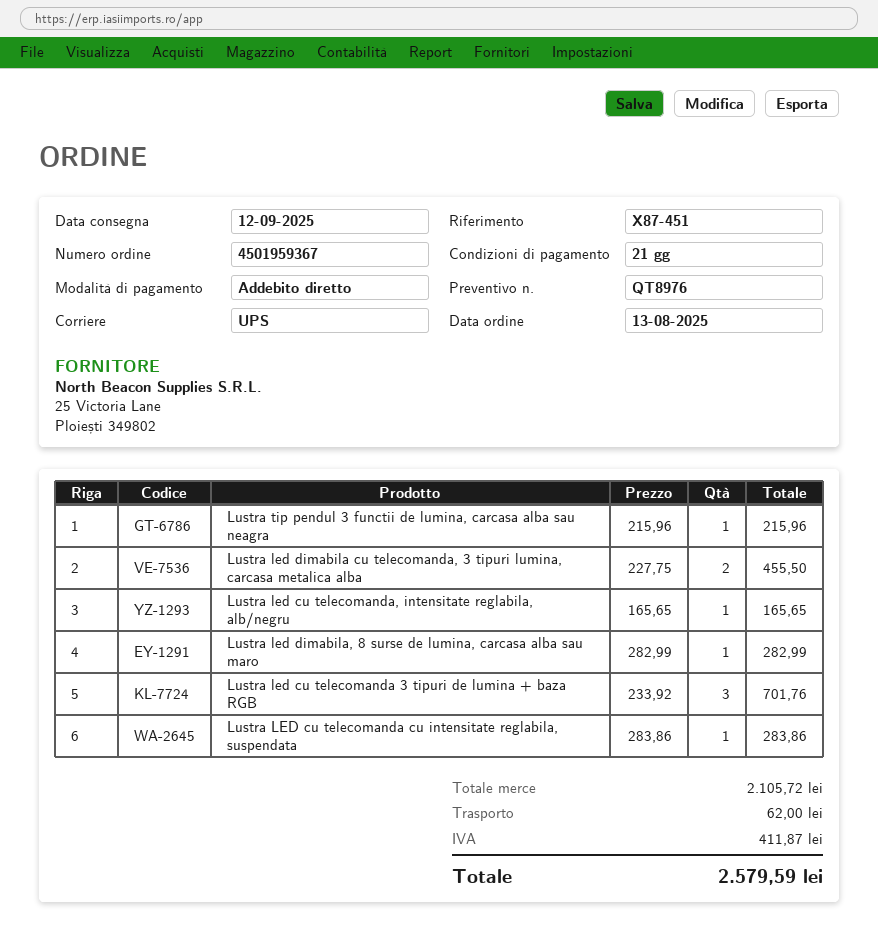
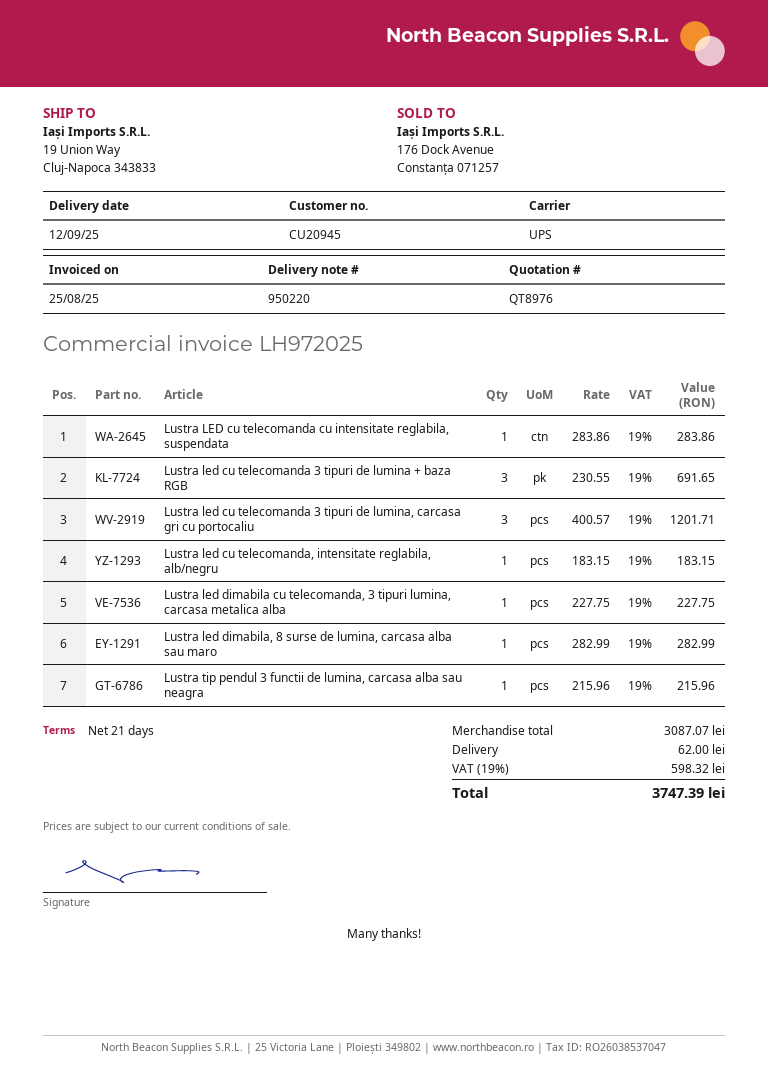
Lustra led dimabila cu telecomanda, 3 tipuri lumina, carcasa metalica alba: 2 x 227.75 = 455.50 -> 1 x 227.75 = 227.75
Lustra led cu telecomanda, intensitate reglabila, alb/negru: 1 x 165.65 = 165.65 -> 1 x 183.15 = 183.15
Lustra led cu telecomanda 3 tipuri de lumina + baza RGB: 3 x 233.92 = 701.76 -> 3 x 230.55 = 691.65
Lustra led cu telecomanda 3 tipuri de lumina, carcasa gri cu portocaliu: none -> 3 x 400.57 = 1201.71
subtotal: 2105.72 -> 3087.07
tax: 411.87 -> 598.32
total: 2579.59 -> 3747.39

